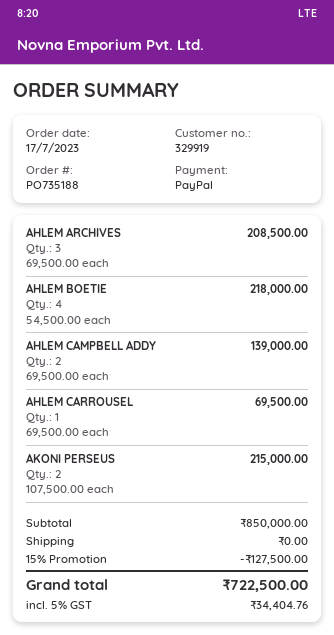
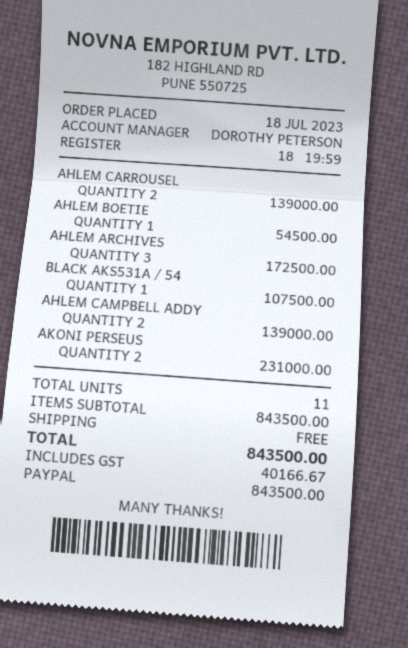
order date: 2023-07-17 -> 2023-07-18
AHLEM ARCHIVES: 3 for 208500.00 -> 3 for 172500.00
AHLEM BOETIE: 4 for 218000.00 -> 1 for 54500.00
AHLEM CARROUSEL: 1 for 69500.00 -> 2 for 139000.00
AKONI PERSEUS: 2 for 215000.00 -> 2 for 231000.00
BLACK AKS531A / 54: none -> 1 for 107500.00
subtotal: 850000.00 -> 843500.00
discount: 15% = 127500.00 -> none
tax: 34404.76 -> 40166.67
total: 722500.00 -> 843500.00

